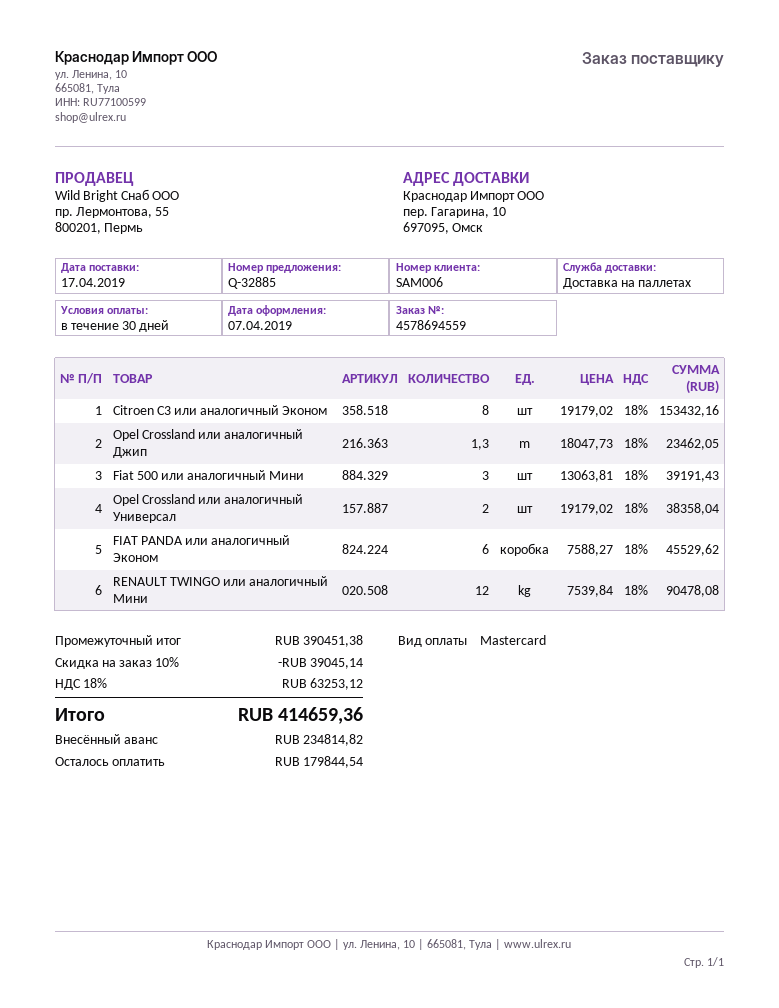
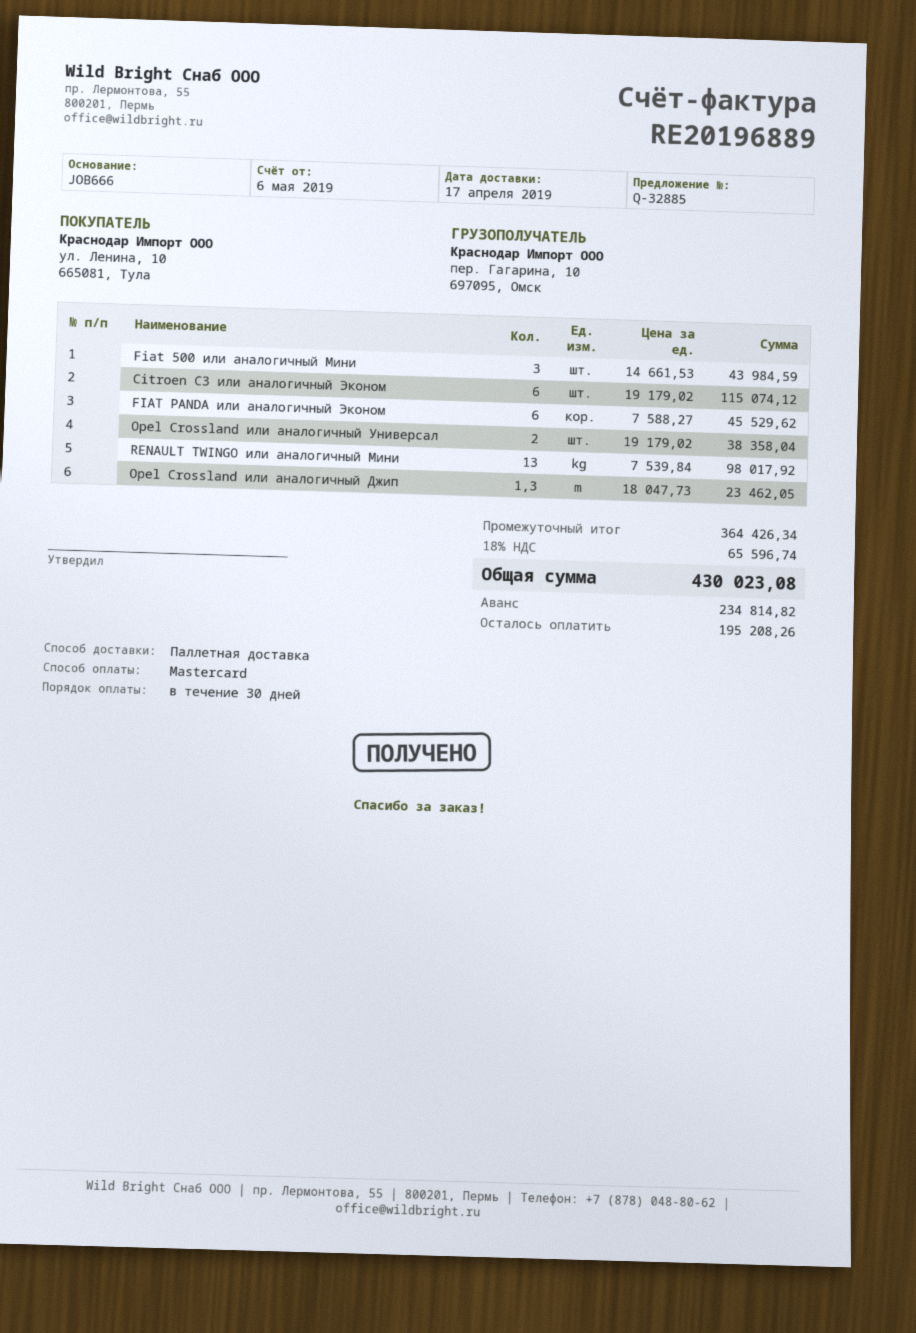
Citroen C3 или аналогичный Эконом: 8 x 19179.02 = 153432.16 -> 6 x 19179.02 = 115074.12
Fiat 500 или аналогичный Мини: 3 x 13063.81 = 39191.43 -> 3 x 14661.53 = 43984.59
RENAULT TWINGO или аналогичный Мини: 12 x 7539.84 = 90478.08 -> 13 x 7539.84 = 98017.92
subtotal: 390451.38 -> 364426.34
discount: 10% = 39045.14 -> none
tax: 18% = 63253.12 -> 18% = 65596.74
total: 414659.36 -> 430023.08
balance: 179844.54 -> 195208.26

